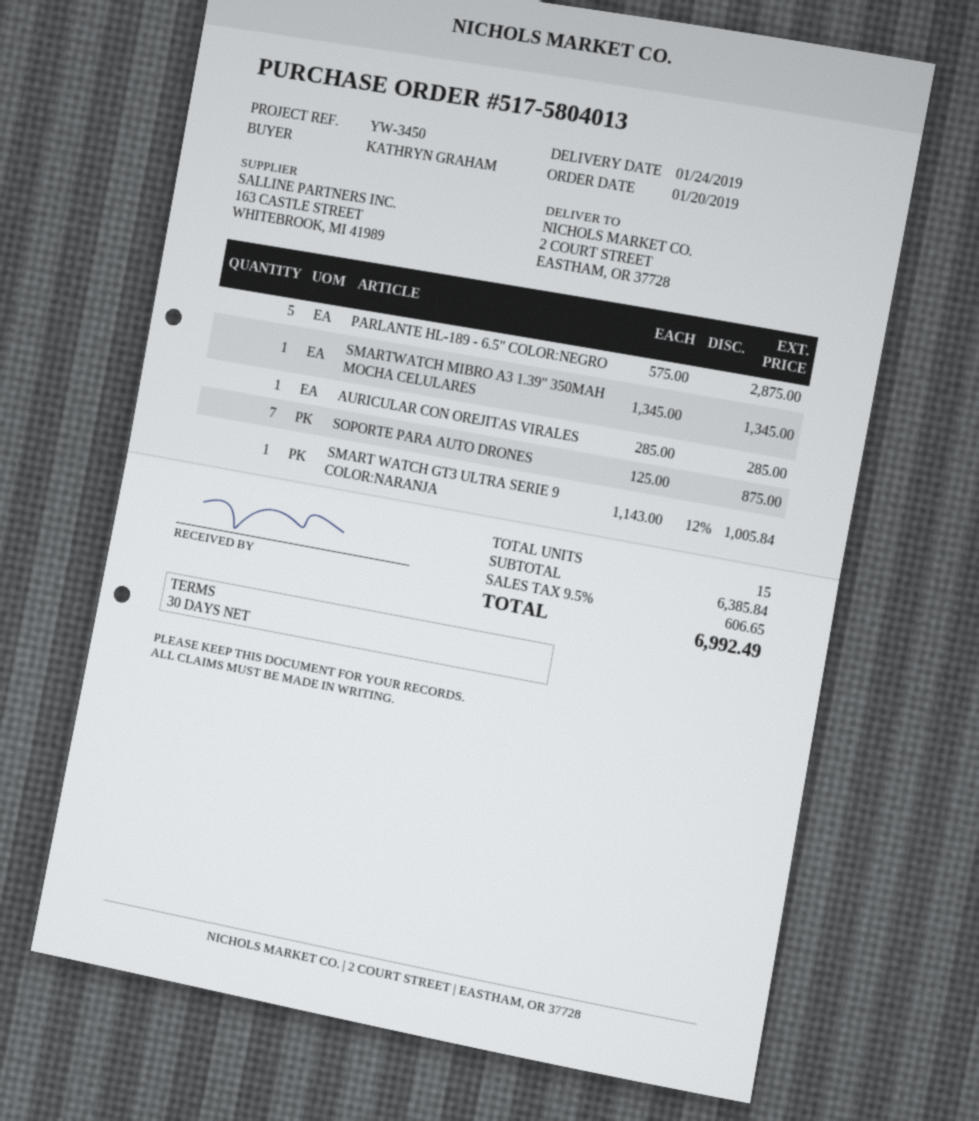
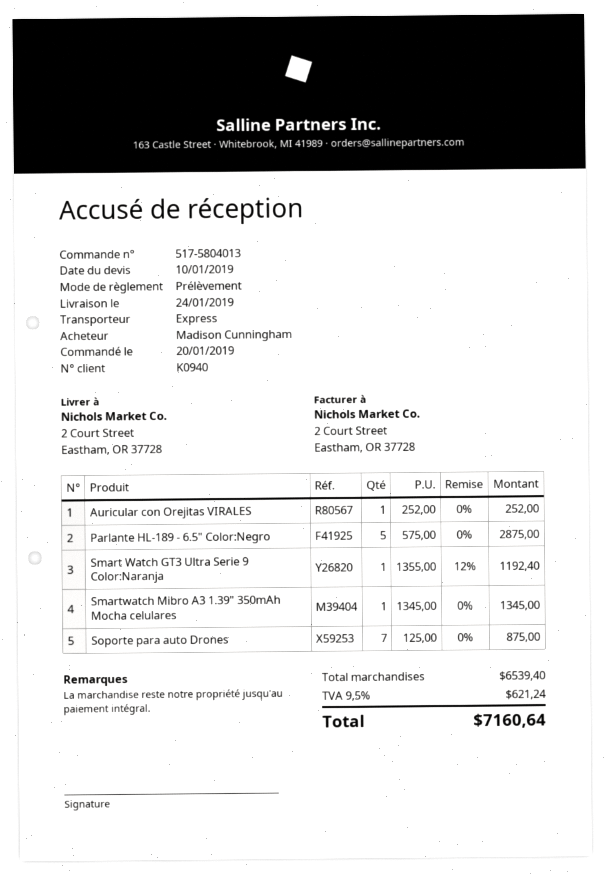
ordered by: KATHRYN GRAHAM -> Madison Cunningham
AURICULAR CON OREJITAS VIRALES: 1 x 285.00 = 285.00 -> 1 x 252.00 = 252.00
SMART WATCH GT3 ULTRA SERIE 9 COLOR:NARANJA: 1 x 1143.00 - 12% = 1005.84 -> 1 x 1355.00 - 12% = 1192.40
subtotal: 6385.84 -> 6539.40
tax: 9.5% = 606.65 -> 9.5% = 621.24
total: 6992.49 -> 7160.64

